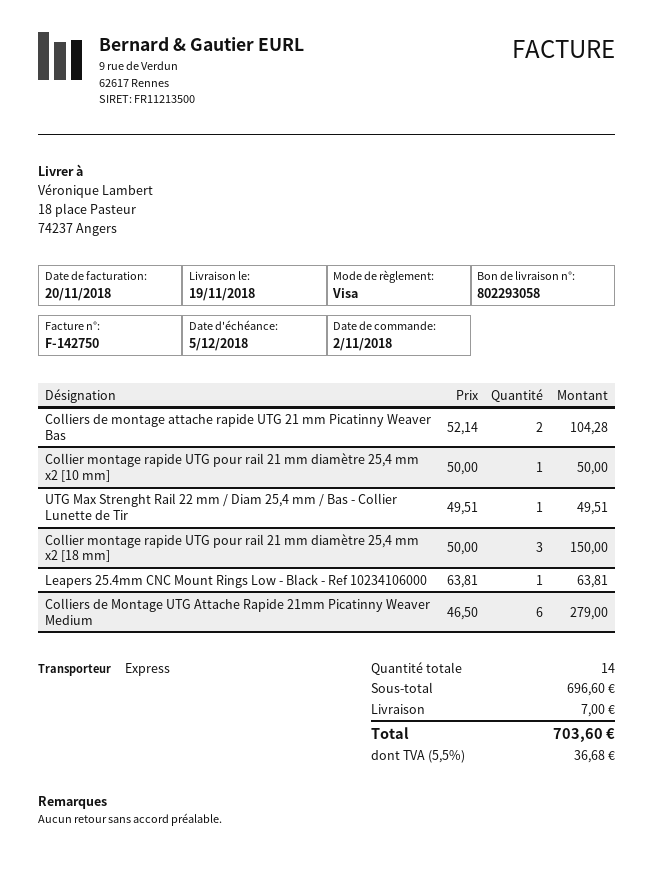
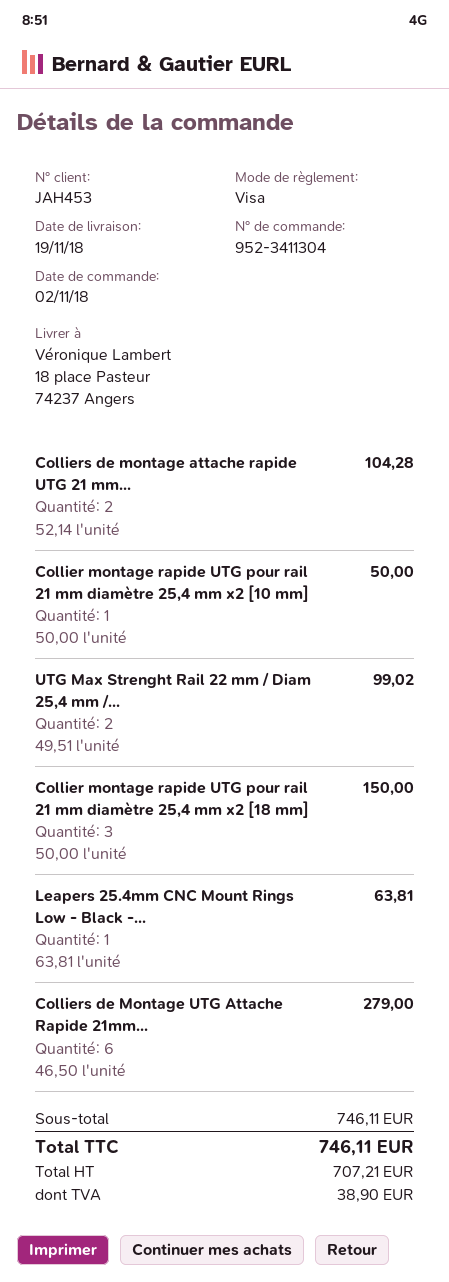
UTG Max Strenght Rail 22 mm / Diam 25,4 mm / Bas - Collier Lunette de Tir: 1 x 49.51 = 49.51 -> 2 x 49.51 = 99.02
subtotal: 696.60 -> 746.11
shipping: 7.00 -> none
tax: 36.68 -> 38.90
total: 703.60 -> 746.11

